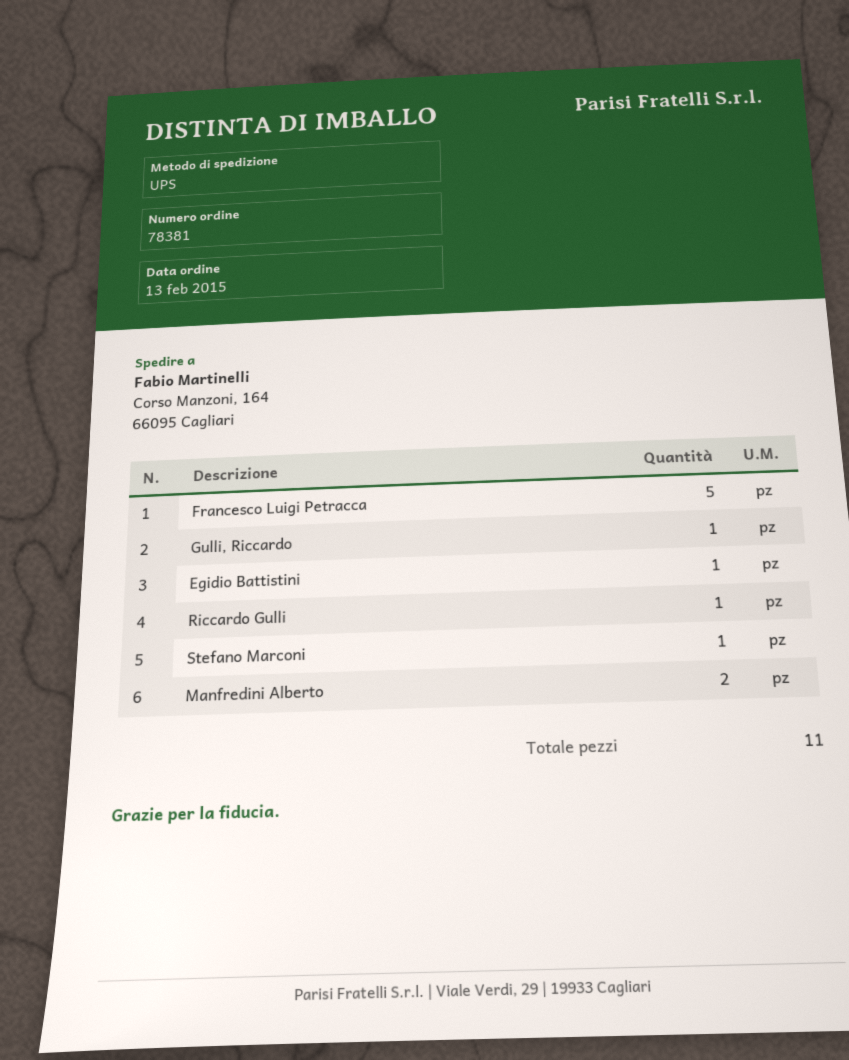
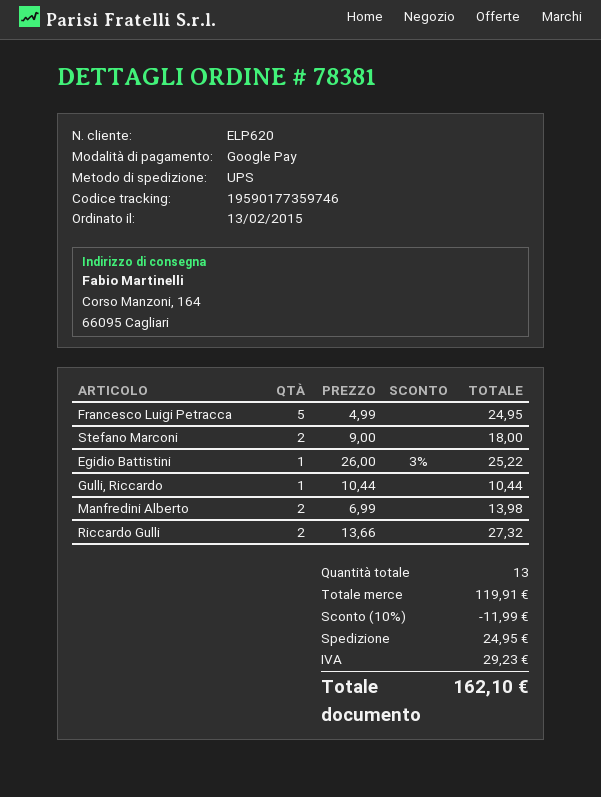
Riccardo Gulli: 1 -> 2
Stefano Marconi: 1 -> 2
total quantity: 11 -> 13

